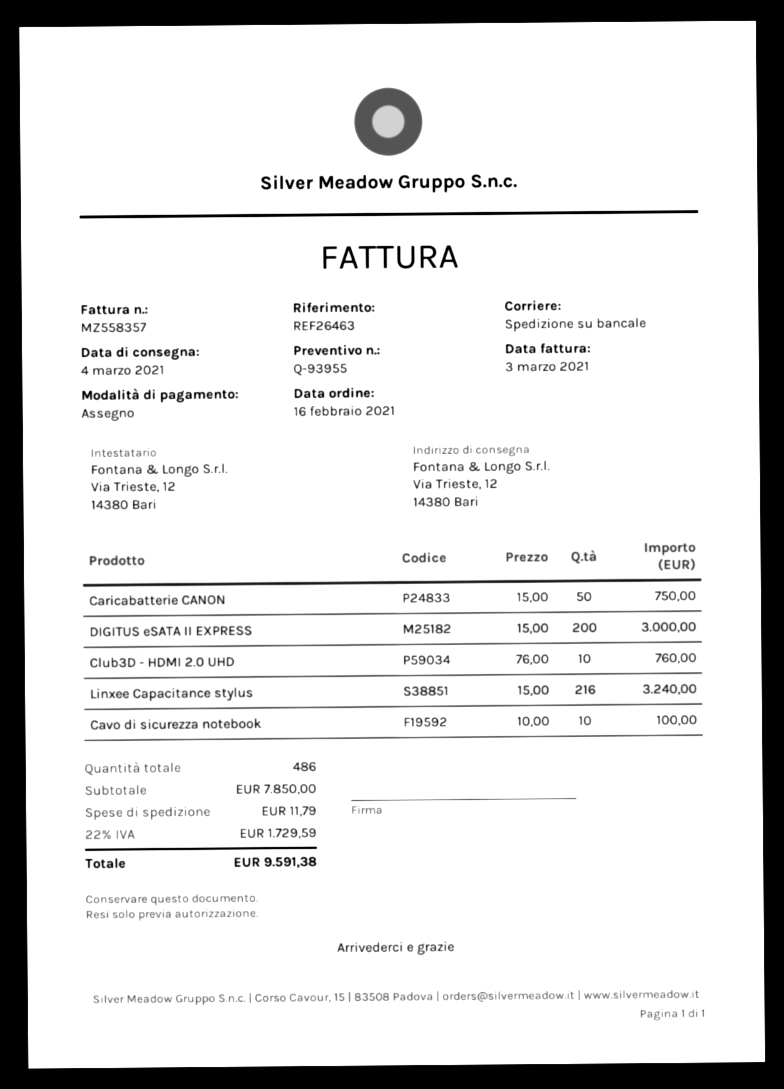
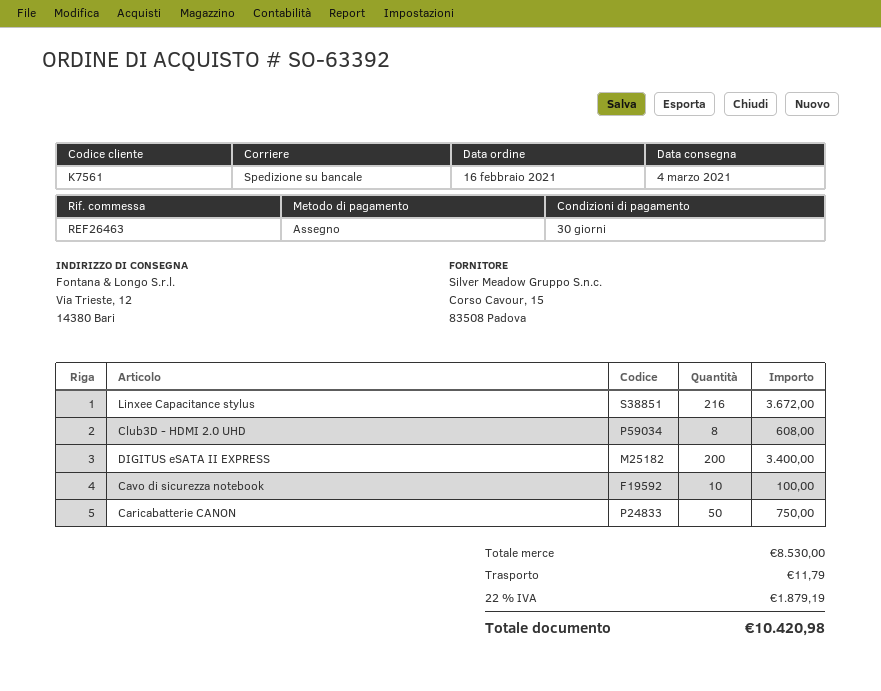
DIGITUS eSATA II EXPRESS: 200 for 3000.00 -> 200 for 3400.00
Club3D - HDMI 2.0 UHD: 10 for 760.00 -> 8 for 608.00
Linxee Capacitance stylus: 216 for 3240.00 -> 216 for 3672.00
subtotal: 7850.00 -> 8530.00
tax: 22% = 1729.59 -> 22% = 1879.19
total: 9591.38 -> 10420.98

